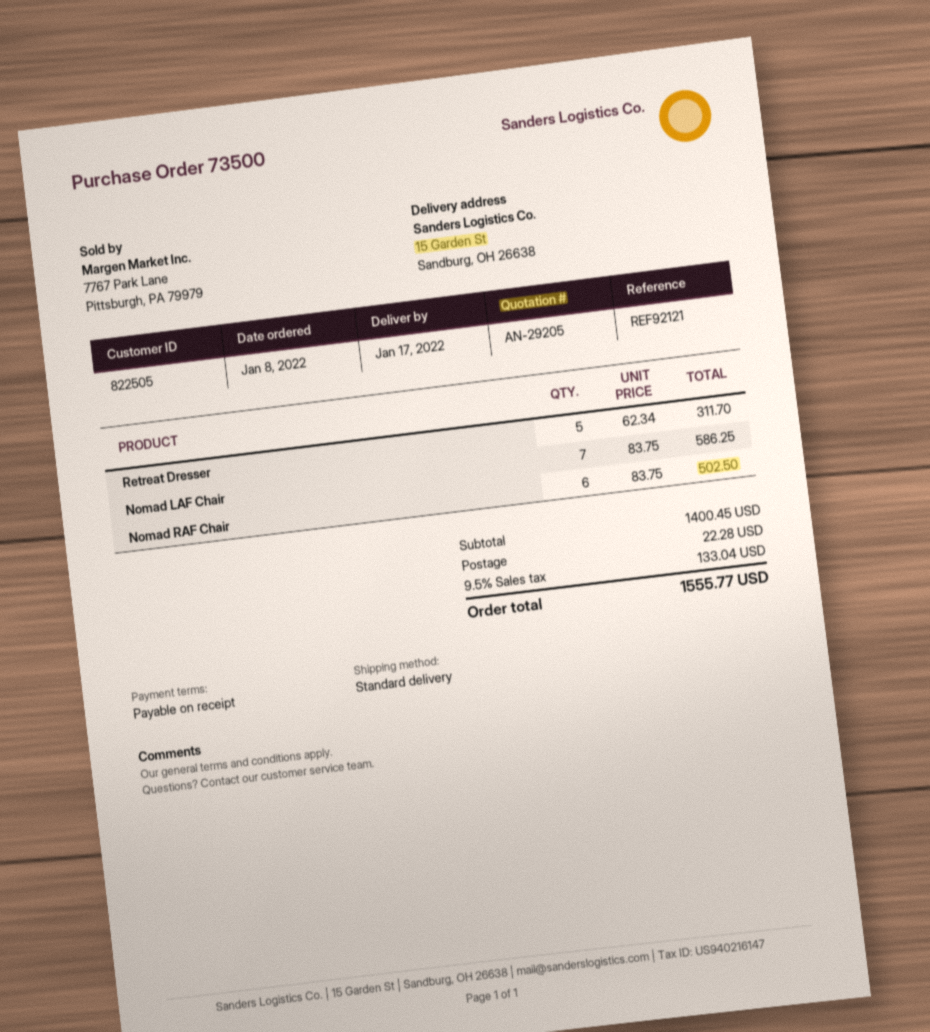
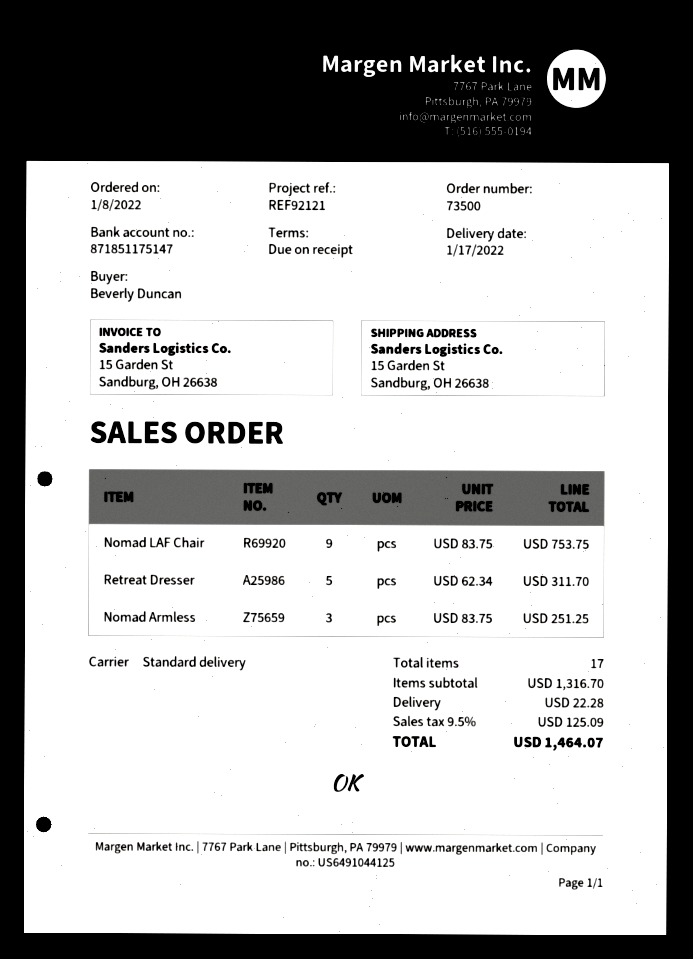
Nomad LAF Chair: 7 x 83.75 = 586.25 -> 9 x 83.75 = 753.75
Nomad RAF Chair: 6 x 83.75 = 502.50 -> none
Nomad Armless: none -> 3 x 83.75 = 251.25
subtotal: 1400.45 -> 1316.70
tax: 9.5% = 133.04 -> 9.5% = 125.09
total: 1555.77 -> 1464.07

